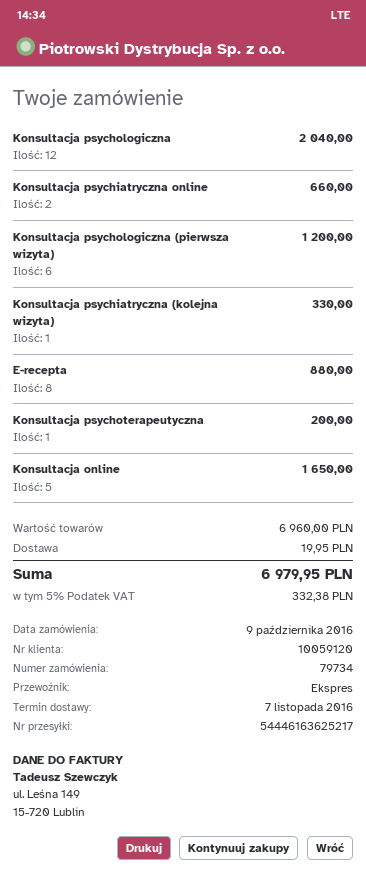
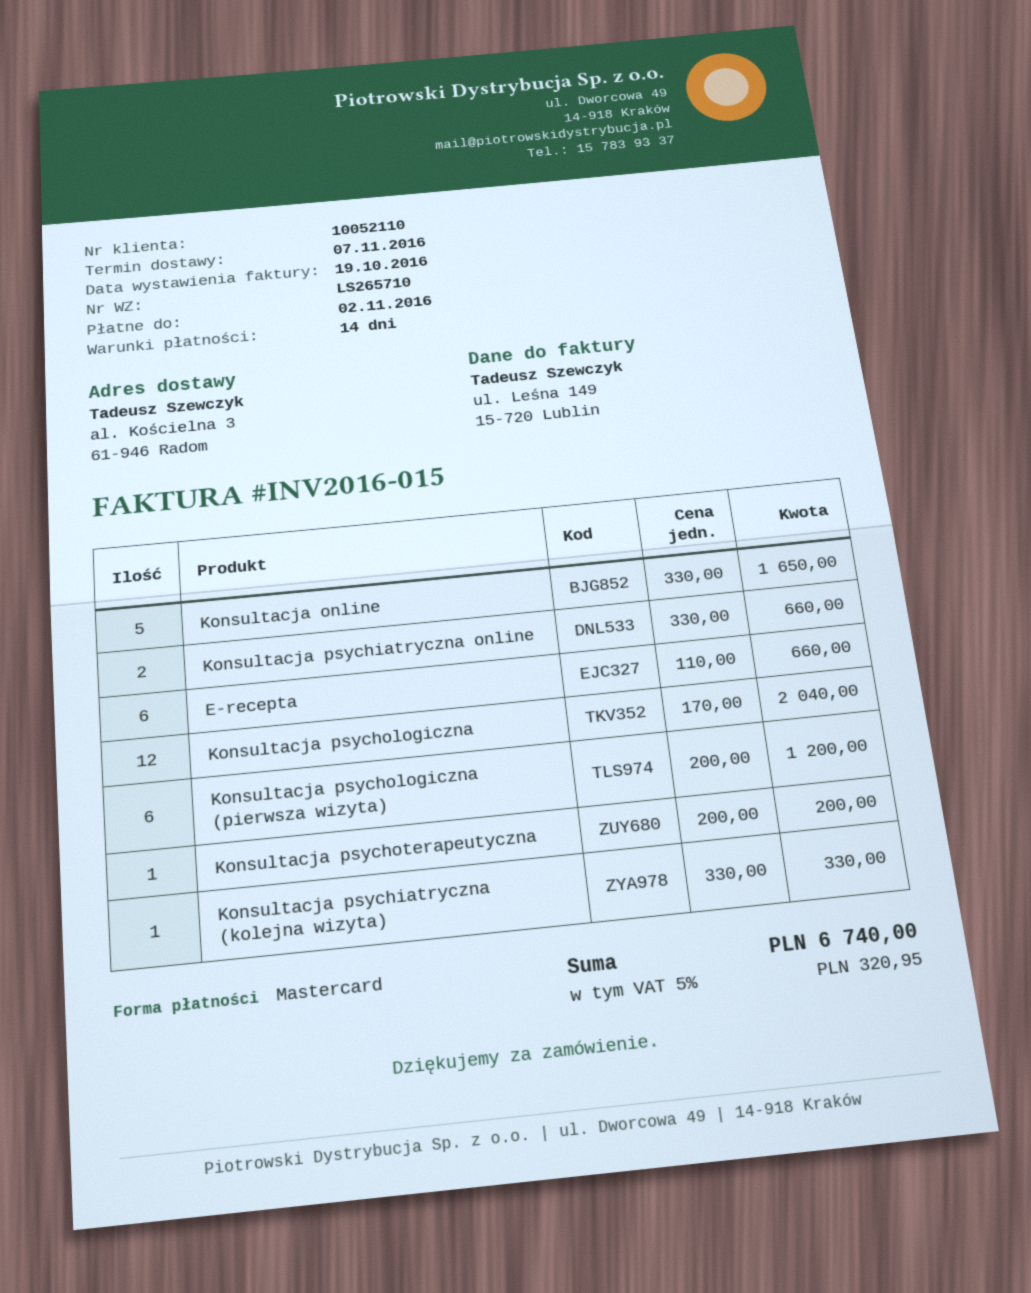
customer number: 10059120 -> 10052110
E-recepta: 8 for 880.00 -> 6 for 660.00
shipping: 19.95 -> none
tax: 5% = 332.38 -> 5% = 320.95
total: 6979.95 -> 6740.00

